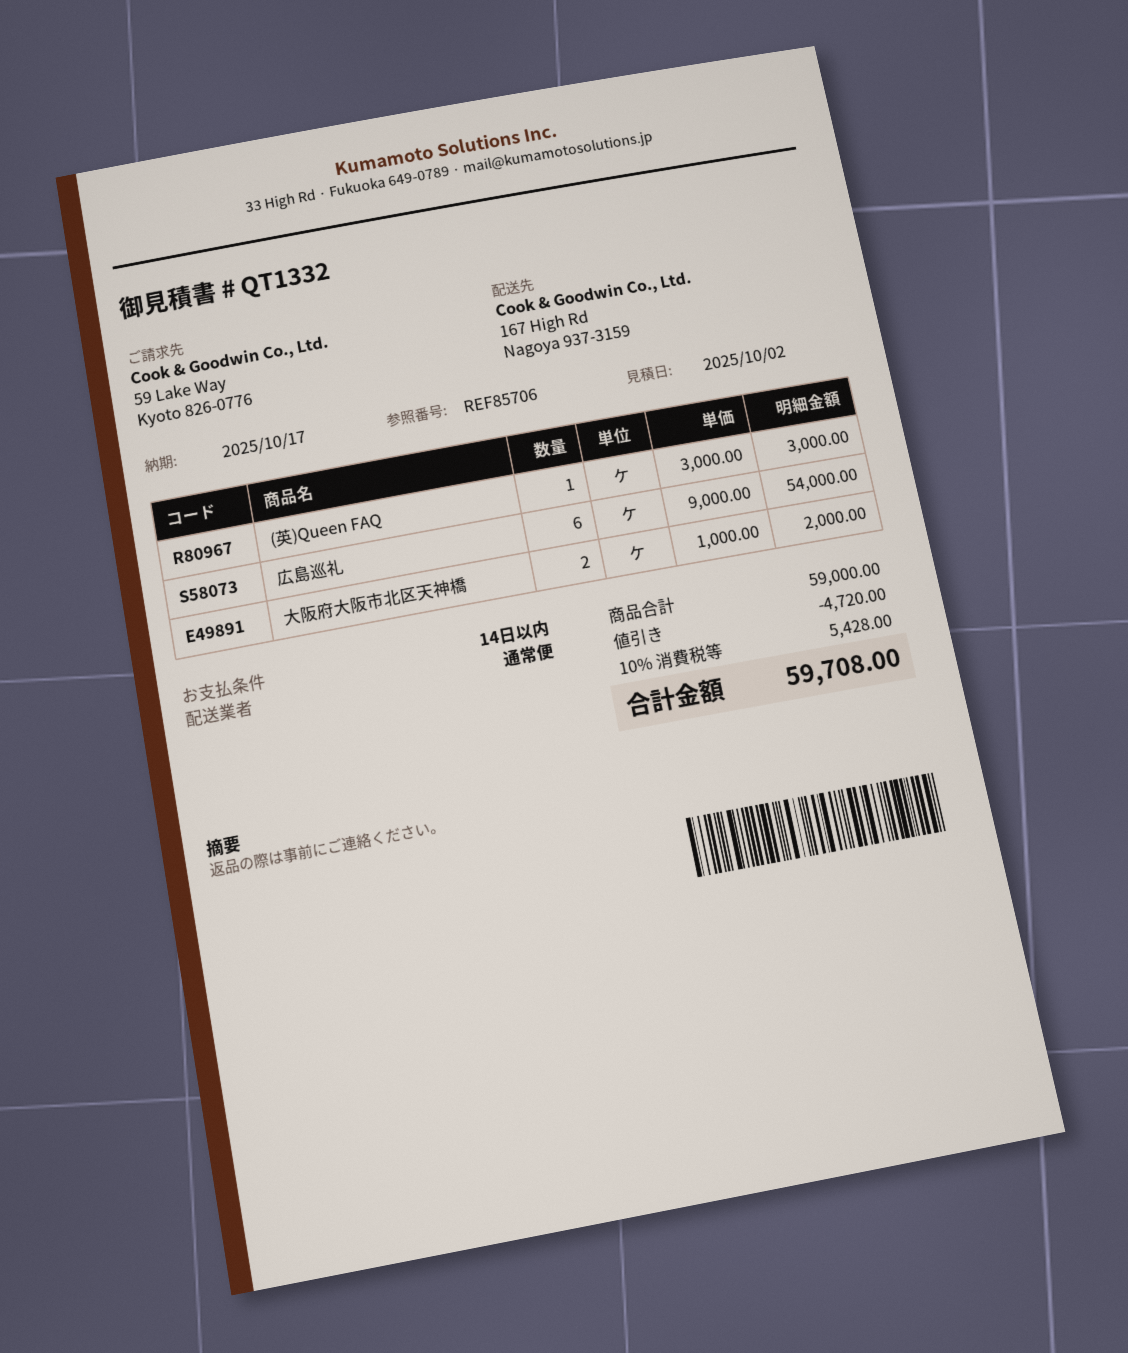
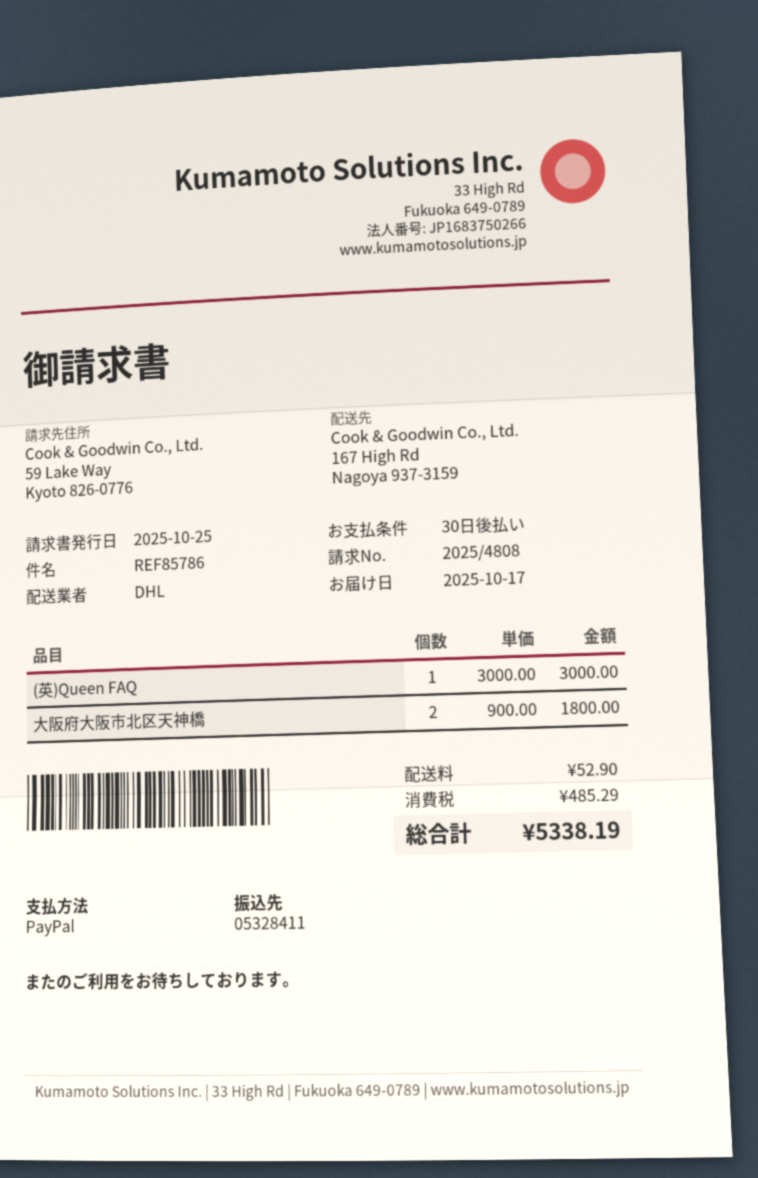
payment terms: 14 days -> 30 days
reference: REF85706 -> REF85786
shipping method: standard -> DHL
広島巡礼: 6 x 9000.00 = 54000.00 -> none
大阪府大阪市北区天神橋: 2 x 1000.00 = 2000.00 -> 2 x 900.00 = 1800.00
discount: 4720.00 -> none
shipping: none -> 52.90
tax: 5428.00 -> 485.29
total: 59708.00 -> 5338.19

